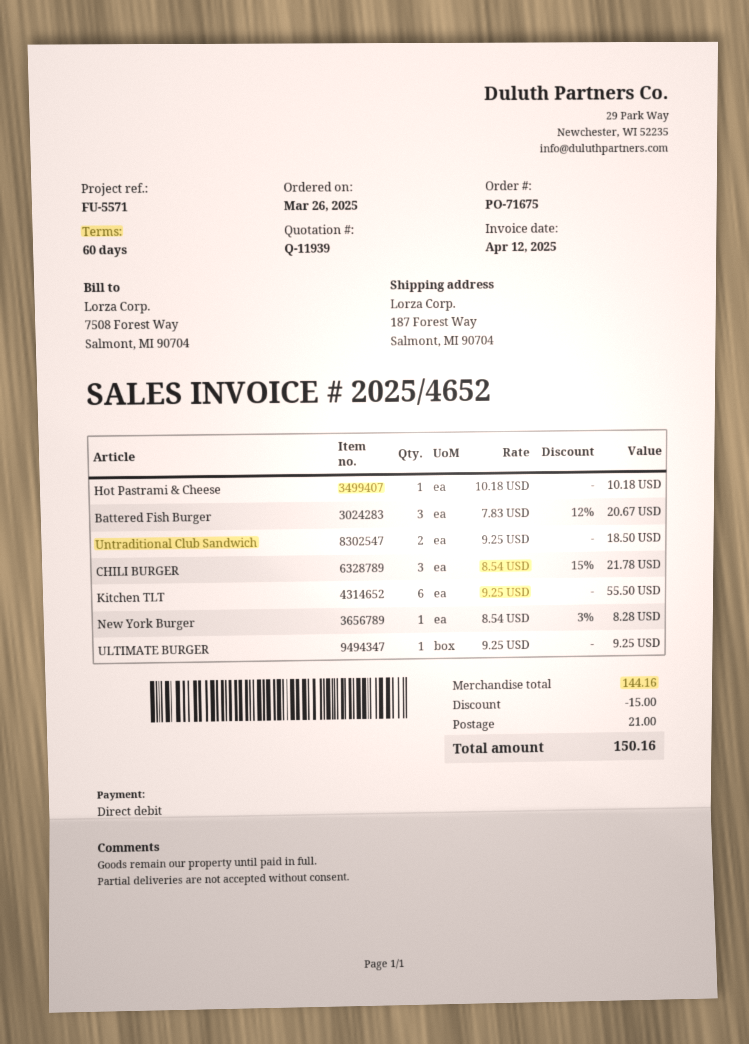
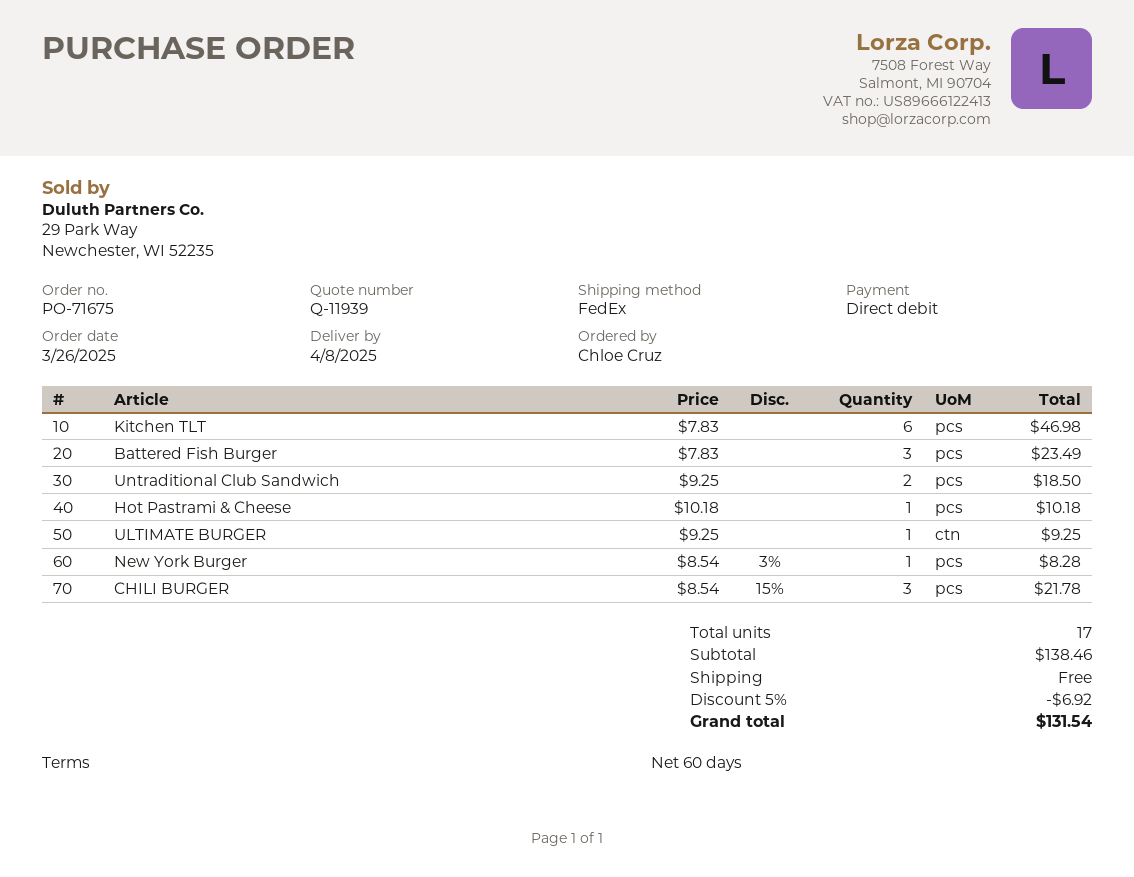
Battered Fish Burger: 3 x 7.83 - 12% = 20.67 -> 3 x 7.83 = 23.49
Kitchen TLT: 6 x 9.25 = 55.50 -> 6 x 7.83 = 46.98
subtotal: 144.16 -> 138.46
discount: 15.00 -> 6.92
shipping: 21.00 -> 0.00
total: 150.16 -> 131.54

